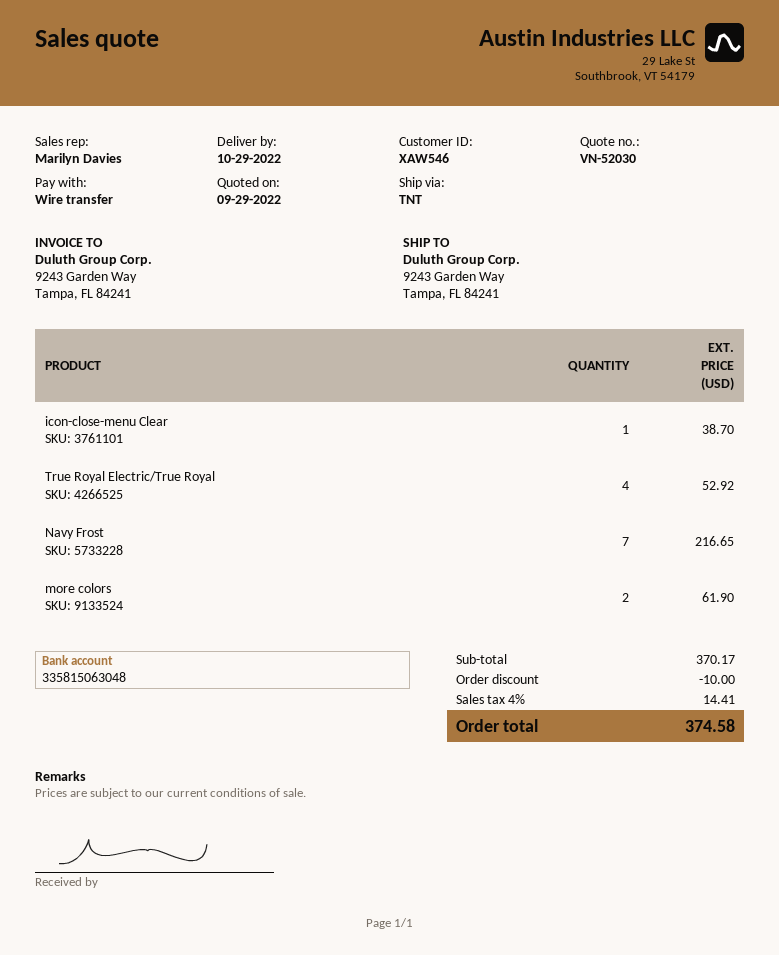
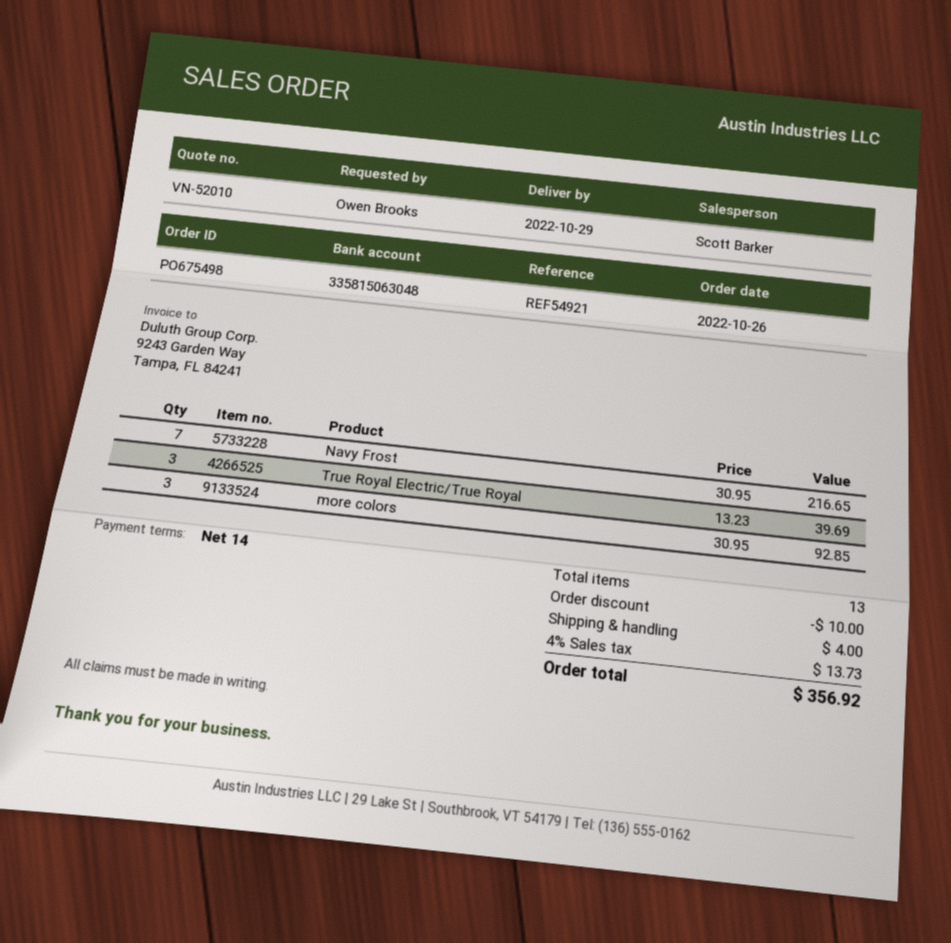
quote number: VN-52030 -> VN-52010
sales rep: Marilyn Davies -> Scott Barker
icon-close-menu Clear: 1 for 38.70 -> none
True Royal Electric/True Royal: 4 for 52.92 -> 3 for 39.69
more colors: 2 for 61.90 -> 3 for 92.85
shipping: none -> 4.00
tax: 4% = 14.41 -> 4% = 13.73
total: 374.58 -> 356.92

